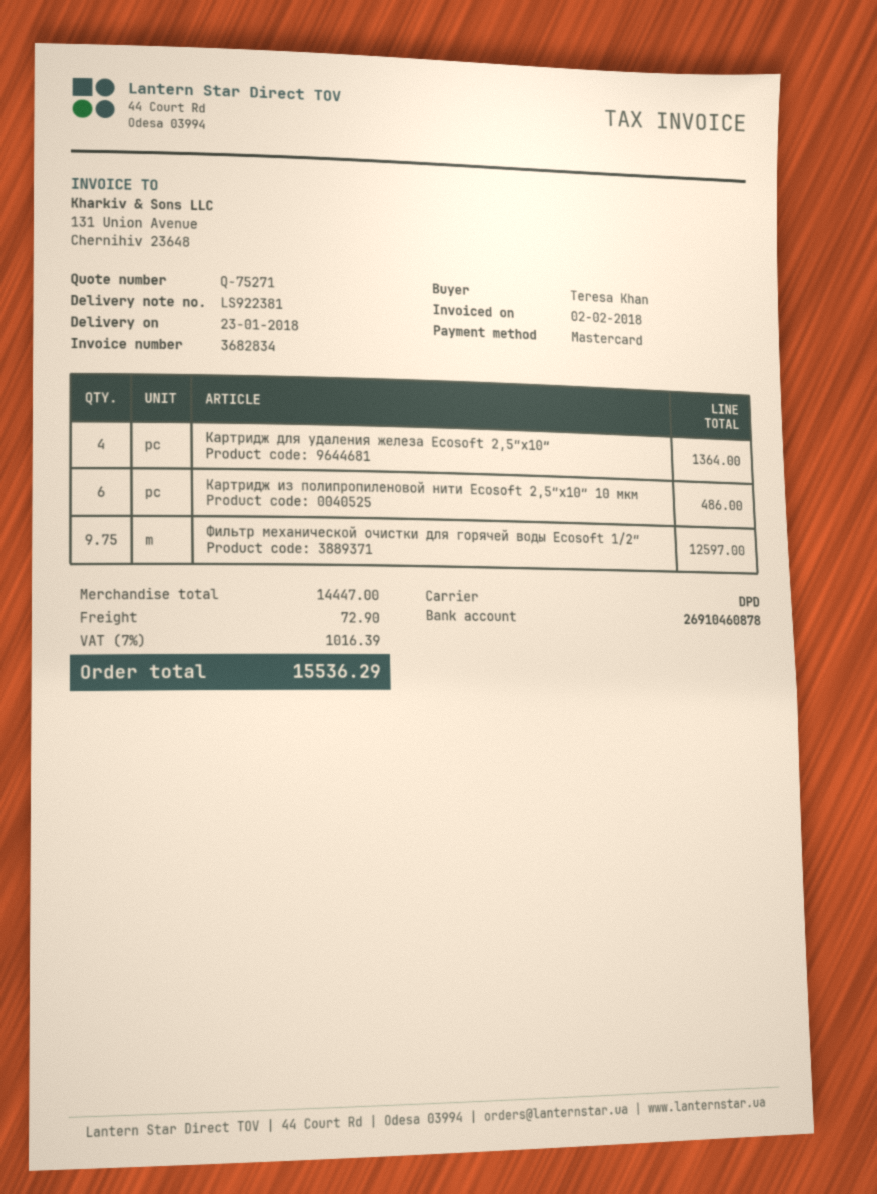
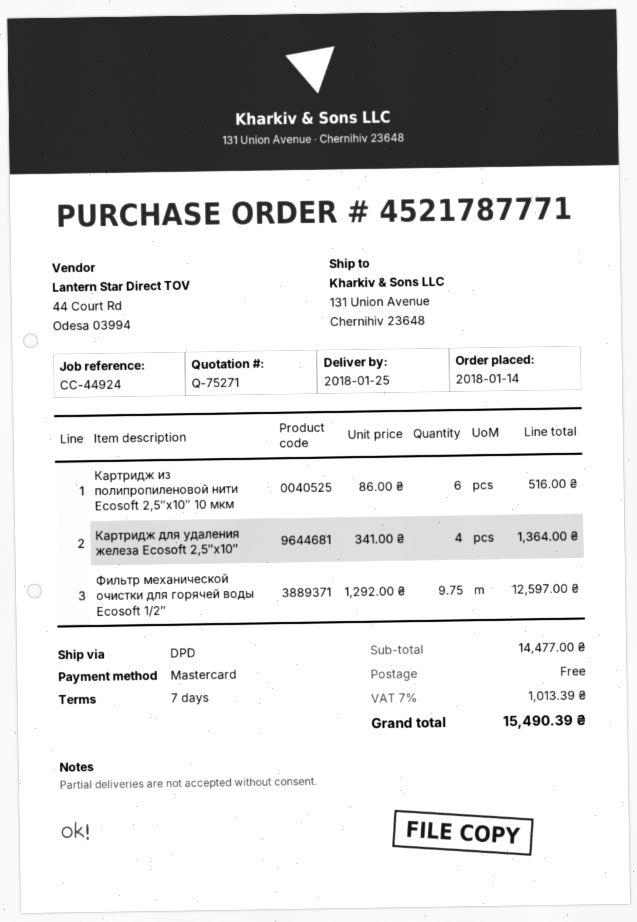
delivery date: 2018-01-23 -> 2018-01-25
Картридж из полипропиленовой нити Ecosoft 2,5″x10″ 10 мкм: 6 for 486.00 -> 6 for 516.00
subtotal: 14447.00 -> 14477.00
shipping: 72.90 -> 0.00
tax: 7% = 1016.39 -> 7% = 1013.39
total: 15536.29 -> 15490.39

